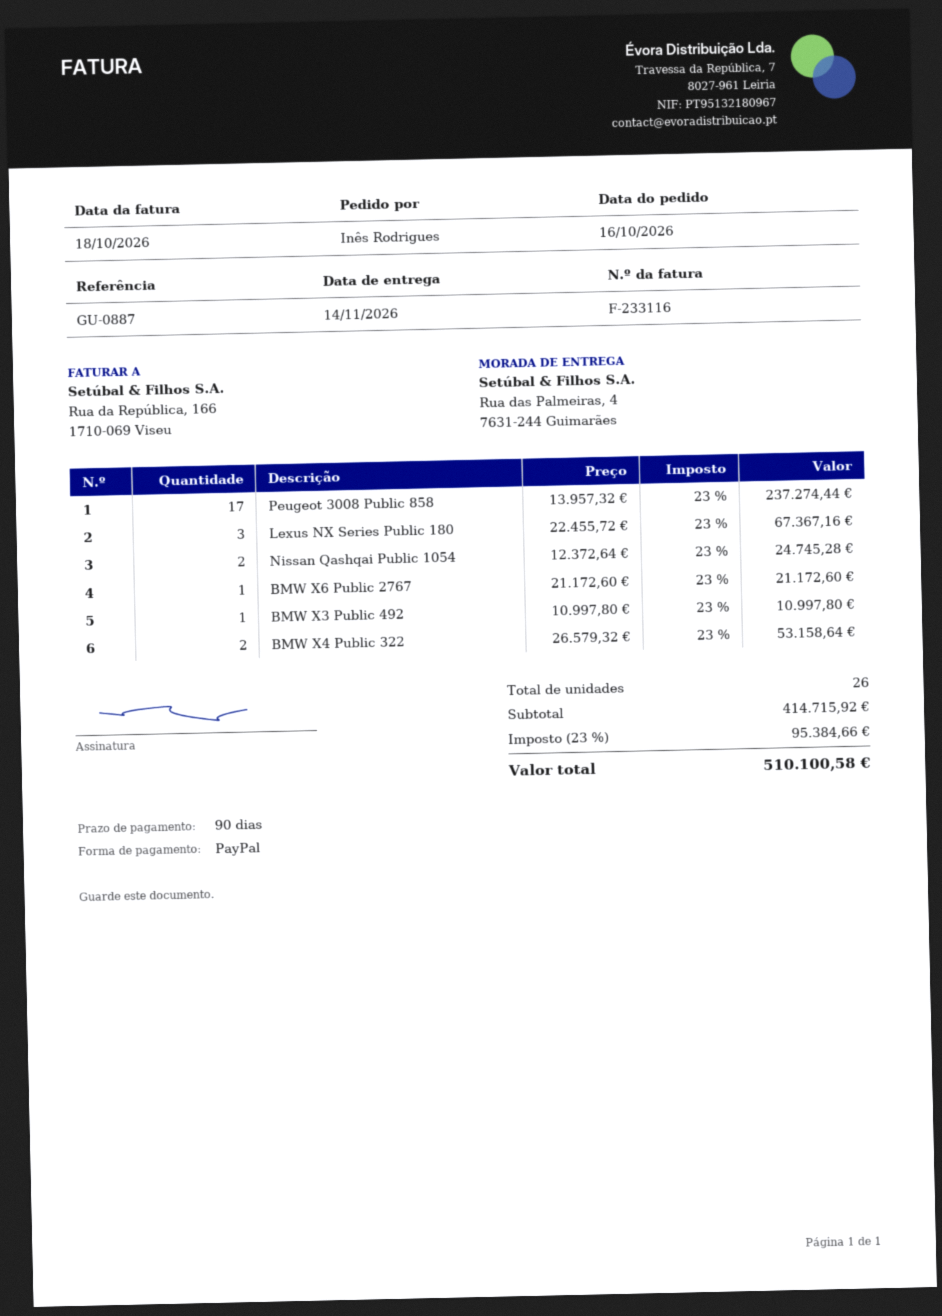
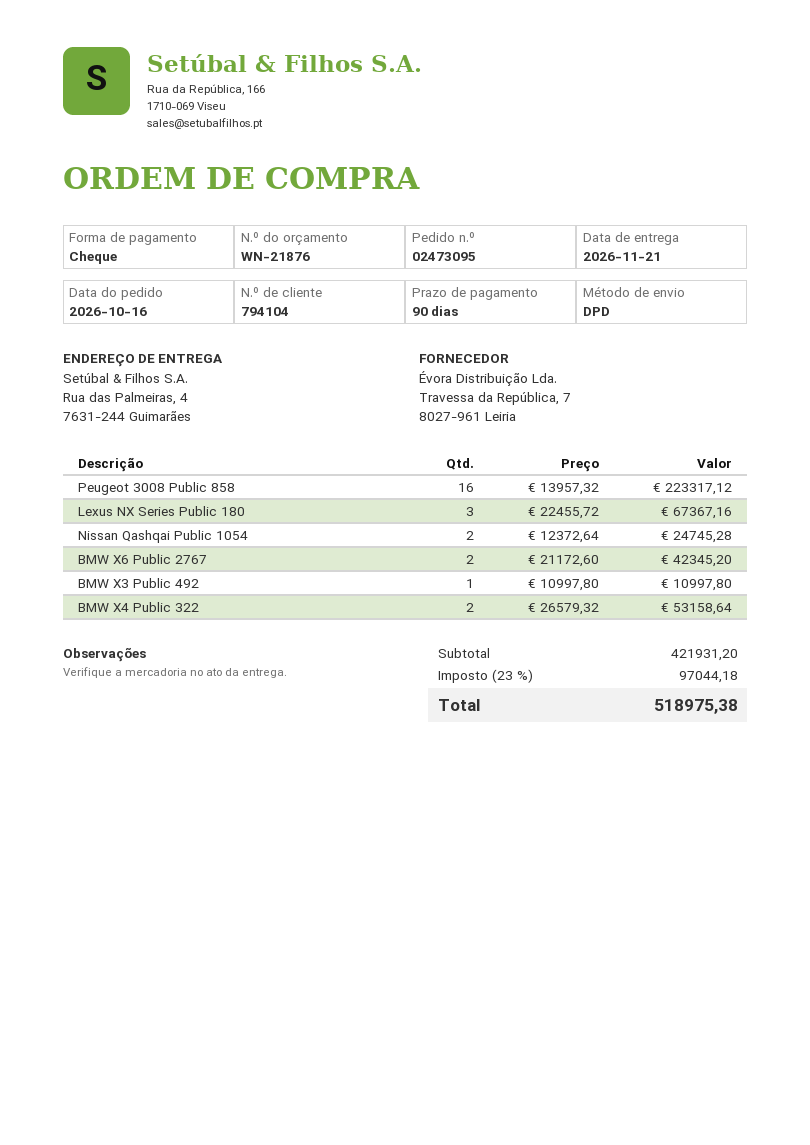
delivery date: 2026-11-14 -> 2026-11-21
payment method: PayPal -> cheque
Peugeot 3008 Public 858: 17 x 13957.32 = 237274.44 -> 16 x 13957.32 = 223317.12
BMW X6 Public 2767: 1 x 21172.60 = 21172.60 -> 2 x 21172.60 = 42345.20
subtotal: 414715.92 -> 421931.20
tax: 23% = 95384.66 -> 23% = 97044.18
total: 510100.58 -> 518975.38

